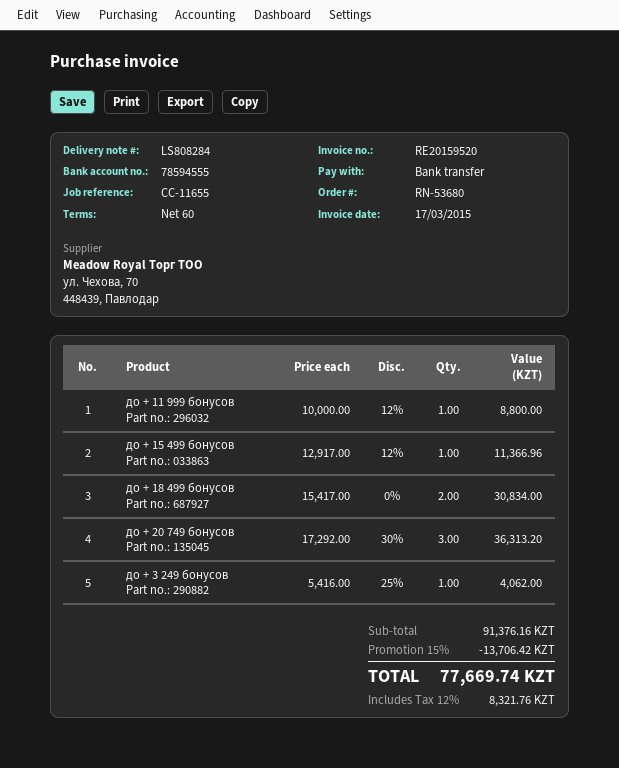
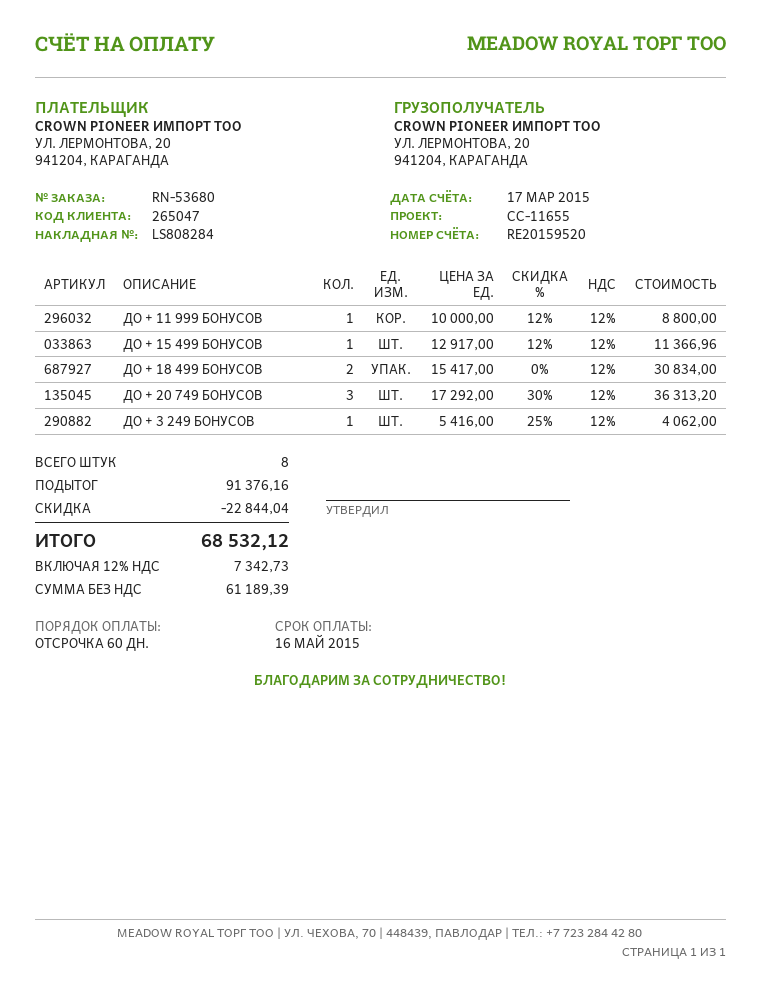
discount: 13706.42 -> 22844.04
tax: 12% = 8321.76 -> 12% = 7342.73
total: 77669.74 -> 68532.12

